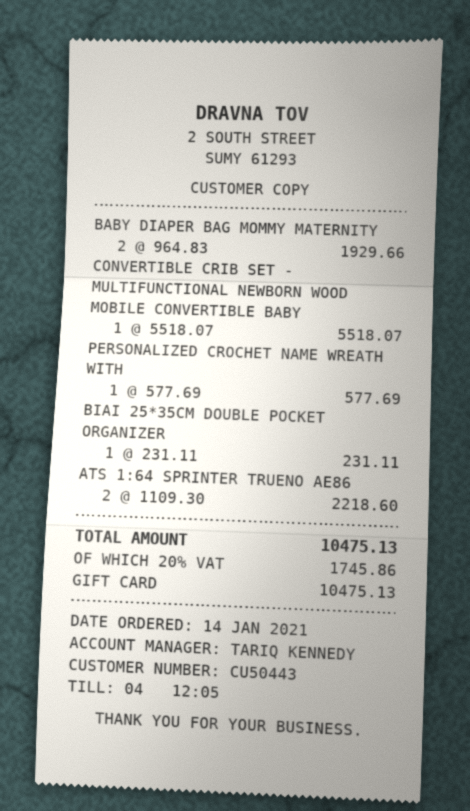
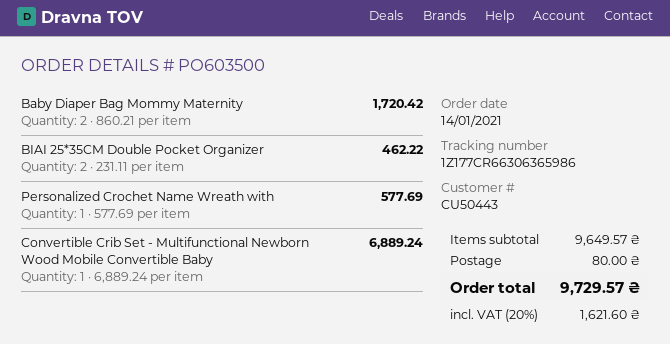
BABY DIAPER BAG MOMMY MATERNITY: 2 x 964.83 = 1929.66 -> 2 x 860.21 = 1720.42
CONVERTIBLE CRIB SET - MULTIFUNCTIONAL NEWBORN WOOD MOBILE CONVERTIBLE BABY: 1 x 5518.07 = 5518.07 -> 1 x 6889.24 = 6889.24
BIAI 25*35CM DOUBLE POCKET ORGANIZER: 1 x 231.11 = 231.11 -> 2 x 231.11 = 462.22
ATS 1:64 SPRINTER TRUENO AE86: 2 x 1109.30 = 2218.60 -> none
shipping: none -> 80.00
tax: 20% = 1745.86 -> 20% = 1621.60
total: 10475.13 -> 9729.57

